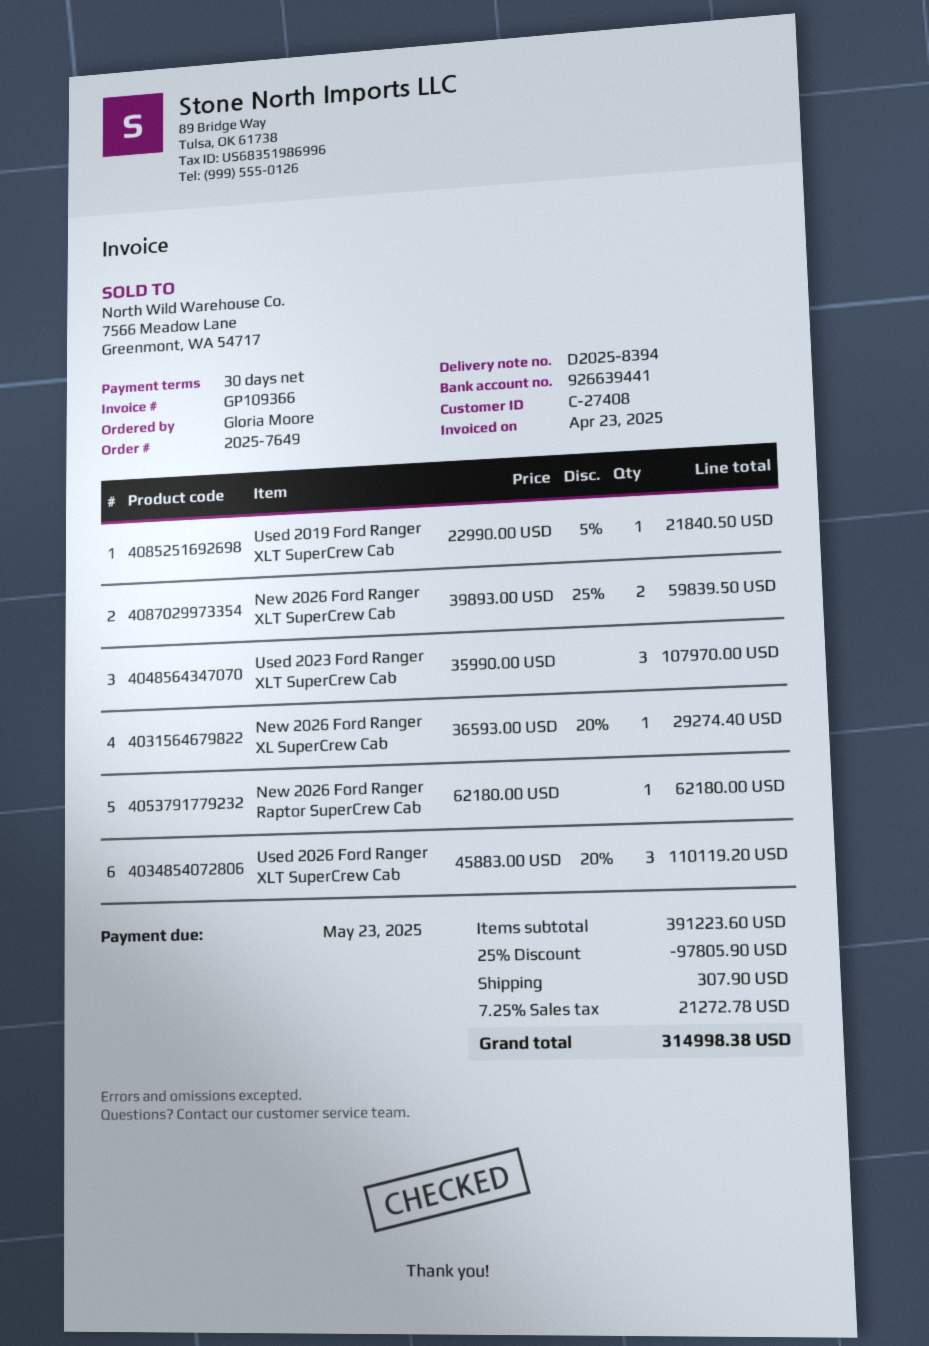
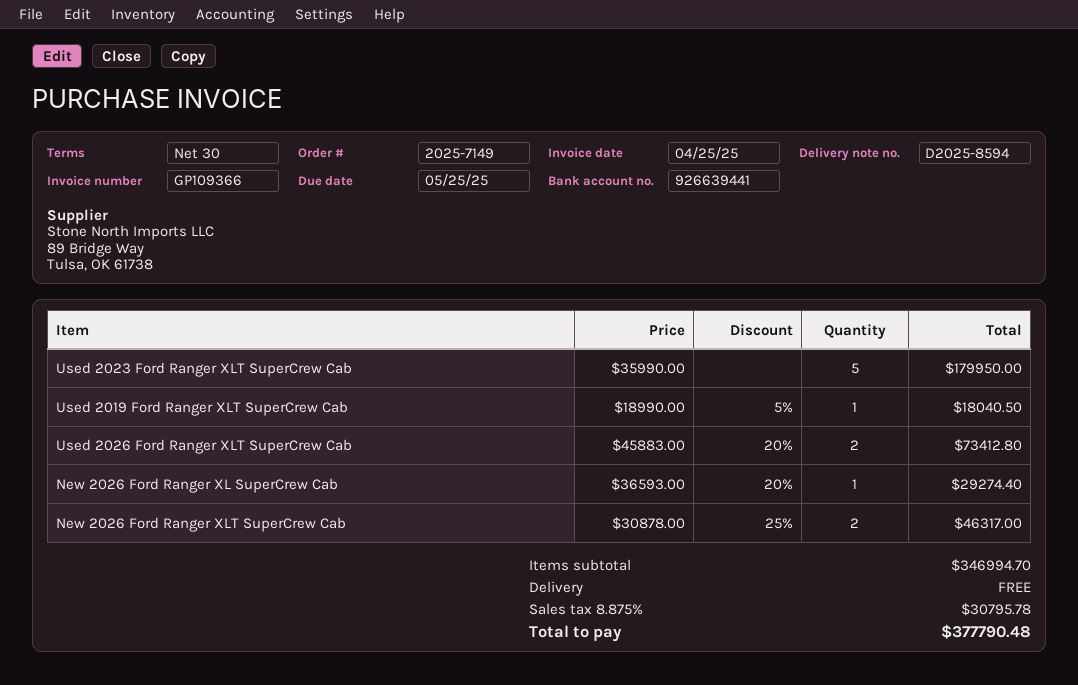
order number: 2025-7649 -> 2025-7149
delivery note number: D2025-8394 -> D2025-8594
invoice date: 2025-04-23 -> 2025-04-25
due date: 2025-05-23 -> 2025-05-25
Used 2019 Ford Ranger XLT SuperCrew Cab: 1 x 22990.00 - 5% = 21840.50 -> 1 x 18990.00 - 5% = 18040.50
New 2026 Ford Ranger XLT SuperCrew Cab: 2 x 39893.00 - 25% = 59839.50 -> 2 x 30878.00 - 25% = 46317.00
Used 2023 Ford Ranger XLT SuperCrew Cab: 3 x 35990.00 = 107970.00 -> 5 x 35990.00 = 179950.00
New 2026 Ford Ranger Raptor SuperCrew Cab: 1 x 62180.00 = 62180.00 -> none
Used 2026 Ford Ranger XLT SuperCrew Cab: 3 x 45883.00 - 20% = 110119.20 -> 2 x 45883.00 - 20% = 73412.80
subtotal: 391223.60 -> 346994.70
discount: 25% = 97805.90 -> none
shipping: 307.90 -> 0.00
tax: 7.25% = 21272.78 -> 8.875% = 30795.78
total: 314998.38 -> 377790.48

